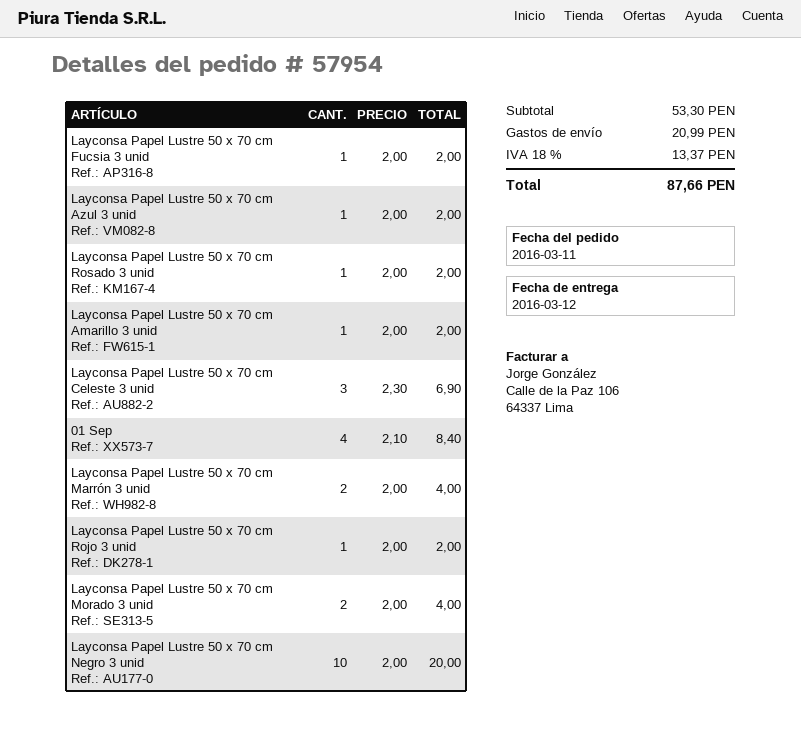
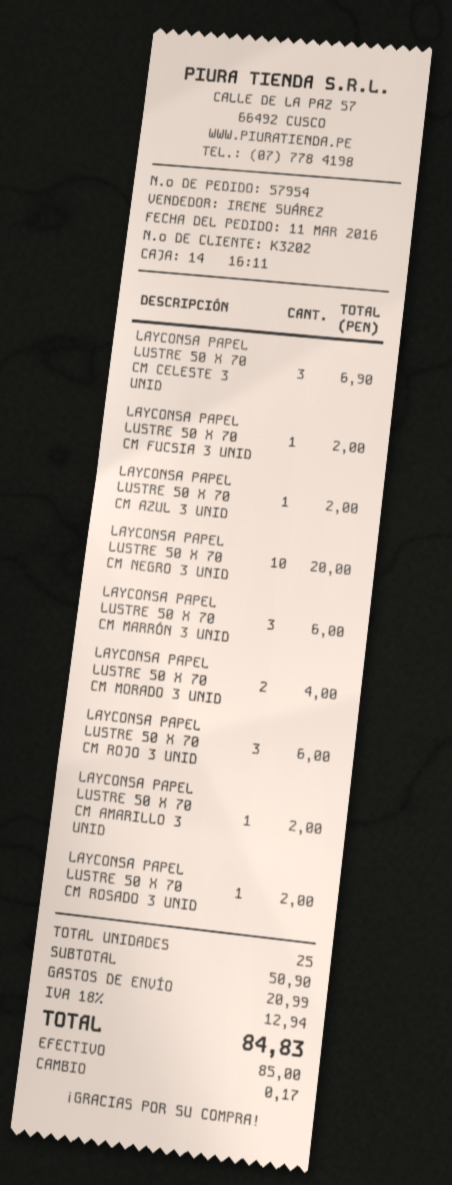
01 Sep: 4 for 8.40 -> none
Layconsa Papel Lustre 50 x 70 cm Marrón 3 unid: 2 for 4.00 -> 3 for 6.00
Layconsa Papel Lustre 50 x 70 cm Rojo 3 unid: 1 for 2.00 -> 3 for 6.00
subtotal: 53.30 -> 50.90
tax: 18% = 13.37 -> 18% = 12.94
total: 87.66 -> 84.83

